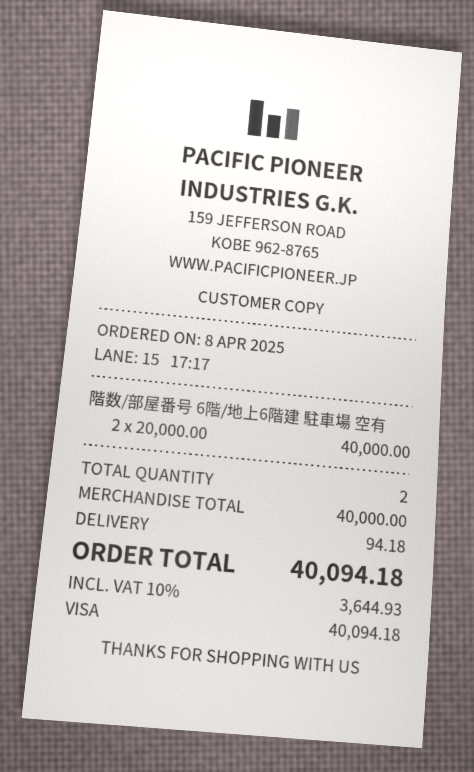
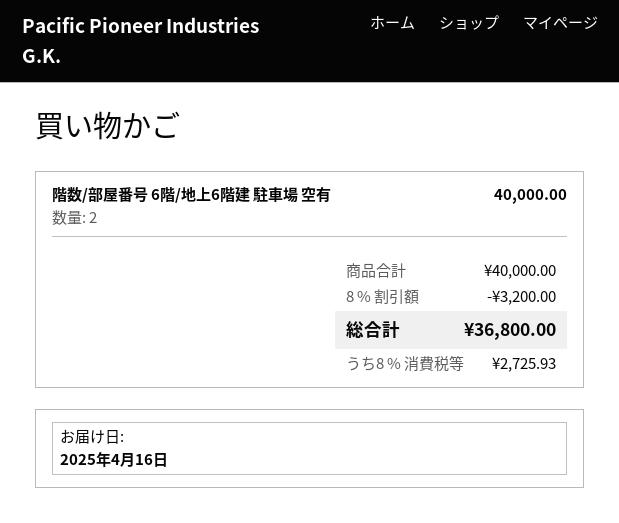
discount: none -> 8% = 3200.00
shipping: 94.18 -> none
tax: 10% = 3644.93 -> 8% = 2725.93
total: 40094.18 -> 36800.00

